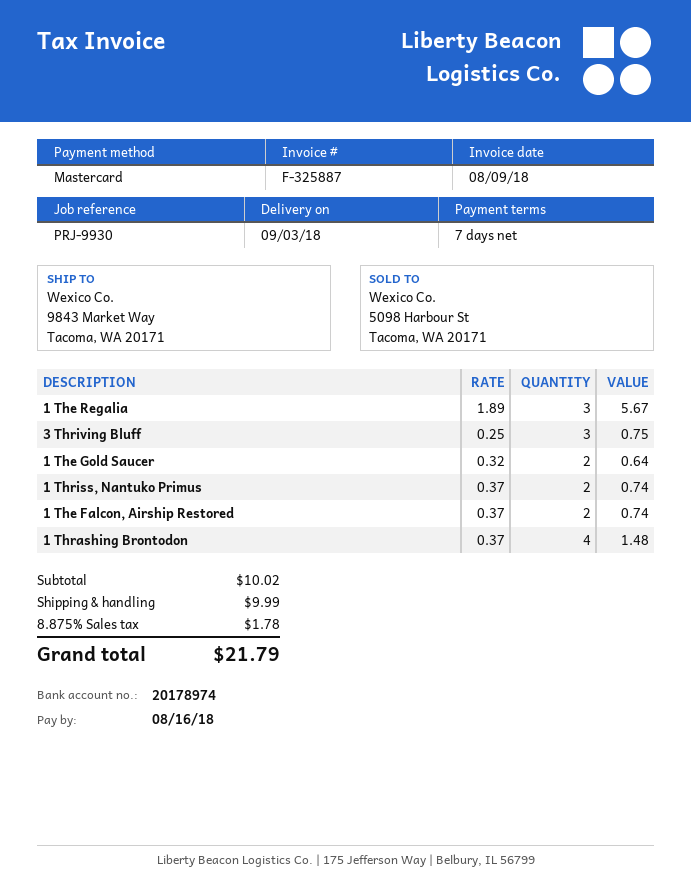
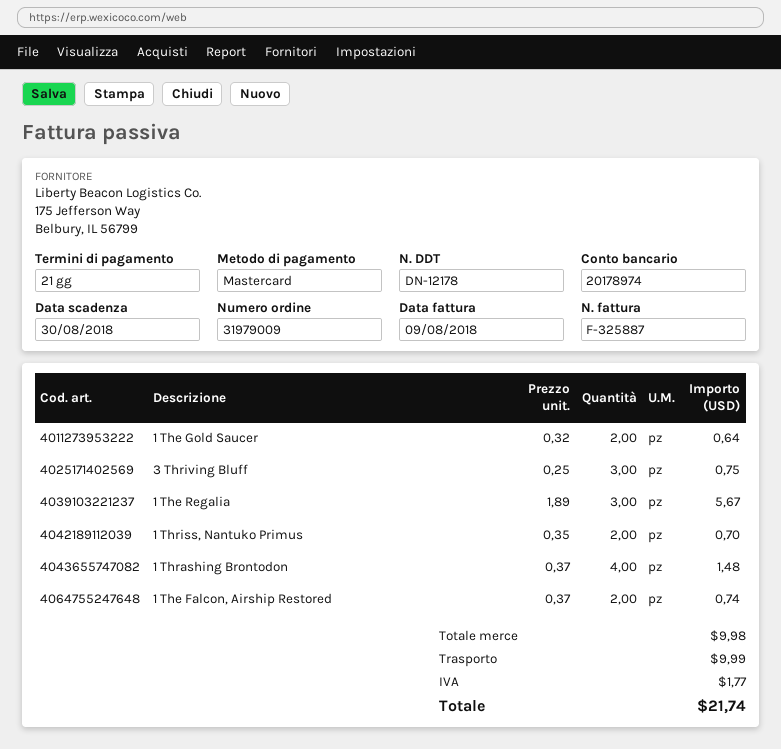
payment terms: 7 days -> 21 days
due date: 2018-08-16 -> 2018-08-30
1 Thriss, Nantuko Primus: 2 x 0.37 = 0.74 -> 2 x 0.35 = 0.70
subtotal: 10.02 -> 9.98
tax: 1.78 -> 1.77
total: 21.79 -> 21.74

